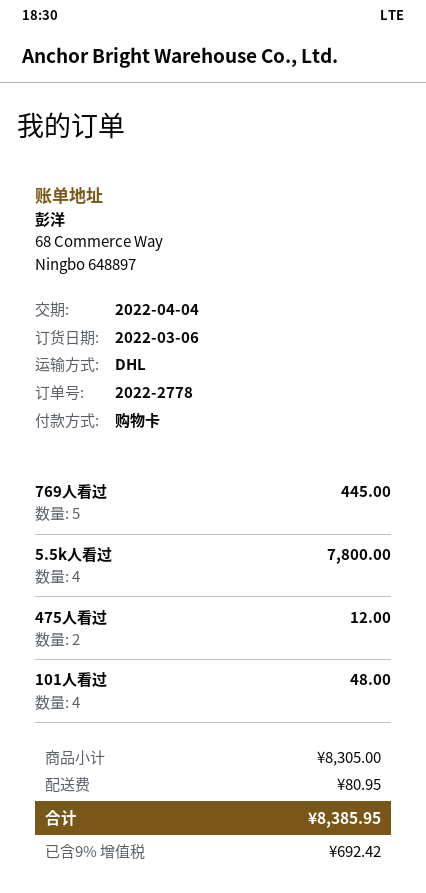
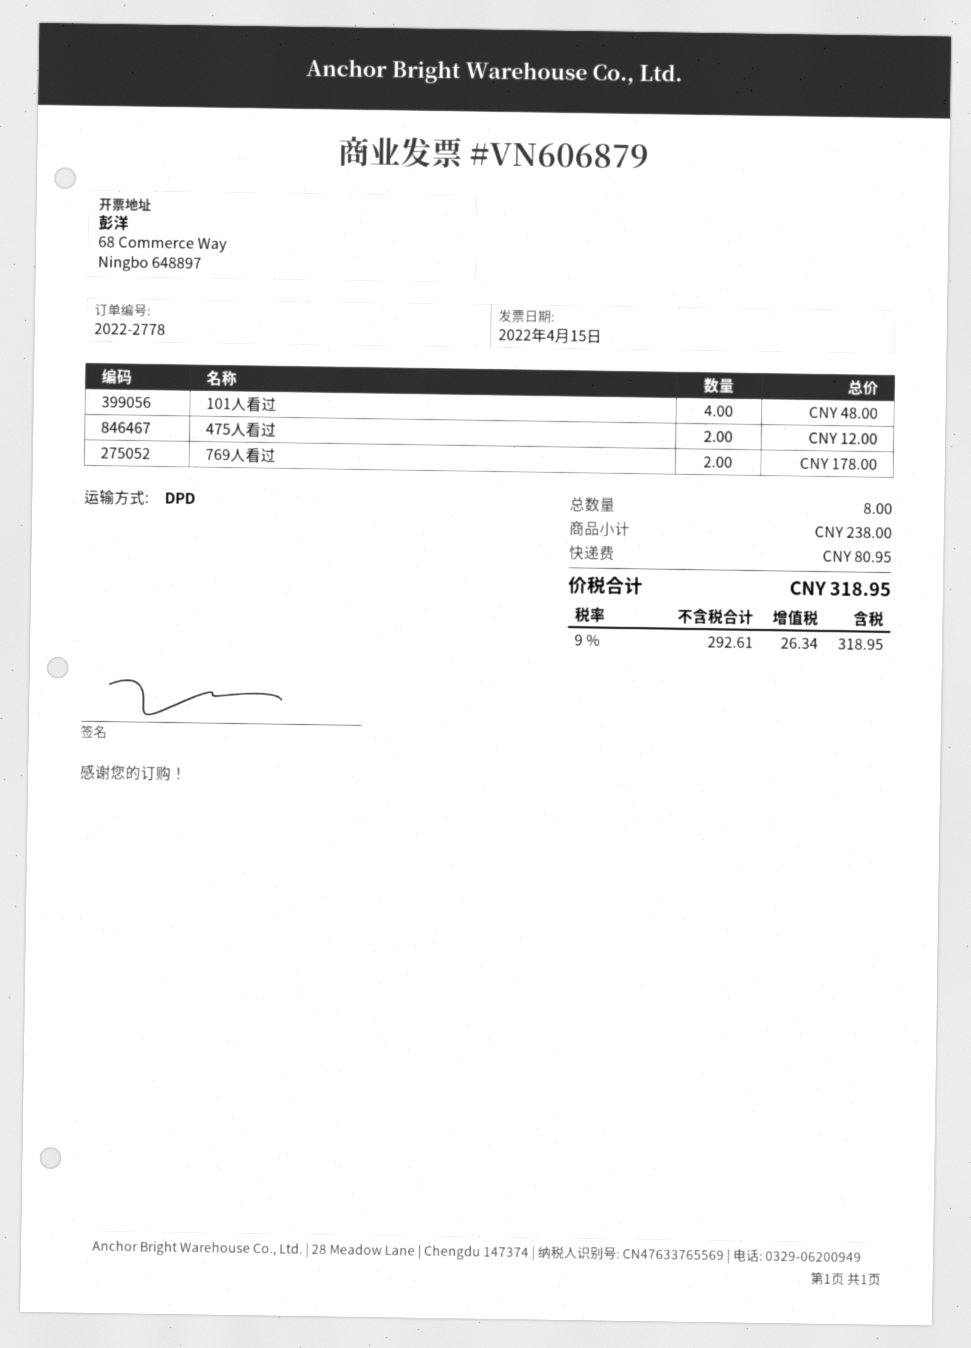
shipping method: DHL -> DPD
769人看过: 5 for 445.00 -> 2 for 178.00
5.5k人看过: 4 for 7800.00 -> none
subtotal: 8305.00 -> 238.00
tax: 9% = 692.42 -> 9% = 26.34
total: 8385.95 -> 318.95

